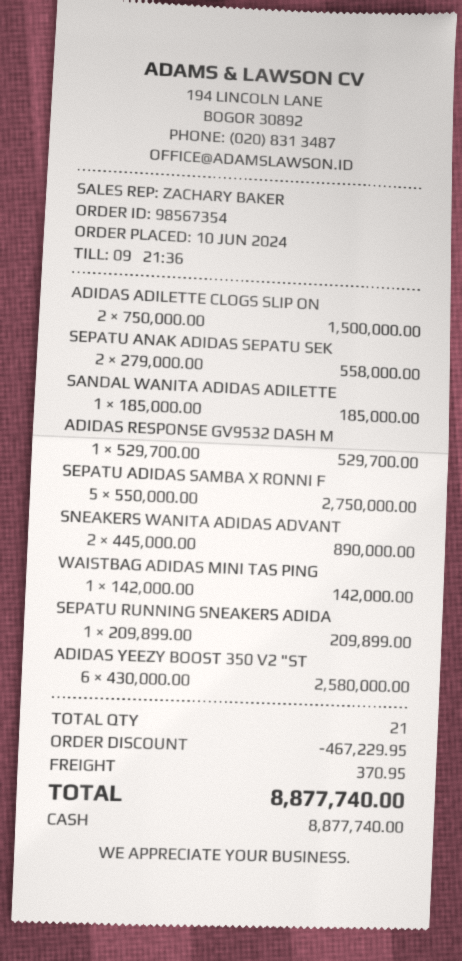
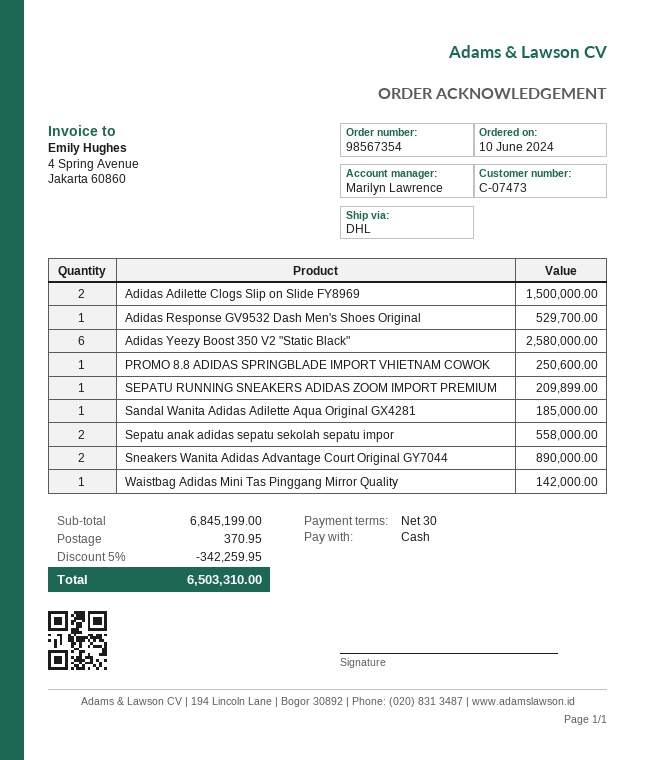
sales rep: ZACHARY BAKER -> Marilyn Lawrence
SEPATU ADIDAS SAMBA X RONNI F: 5 for 2750000.00 -> none
PROMO 8.8 ADIDAS SPRINGBLADE IMPORT VHIETNAM COWOK: none -> 1 for 250600.00
discount: 467229.95 -> 342259.95
total: 8877740.00 -> 6503310.00

